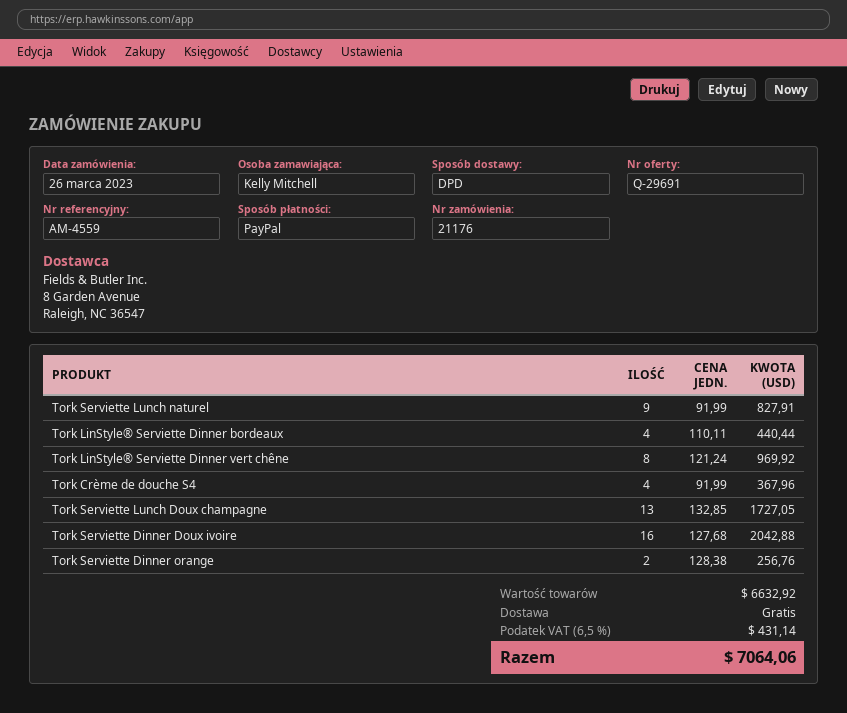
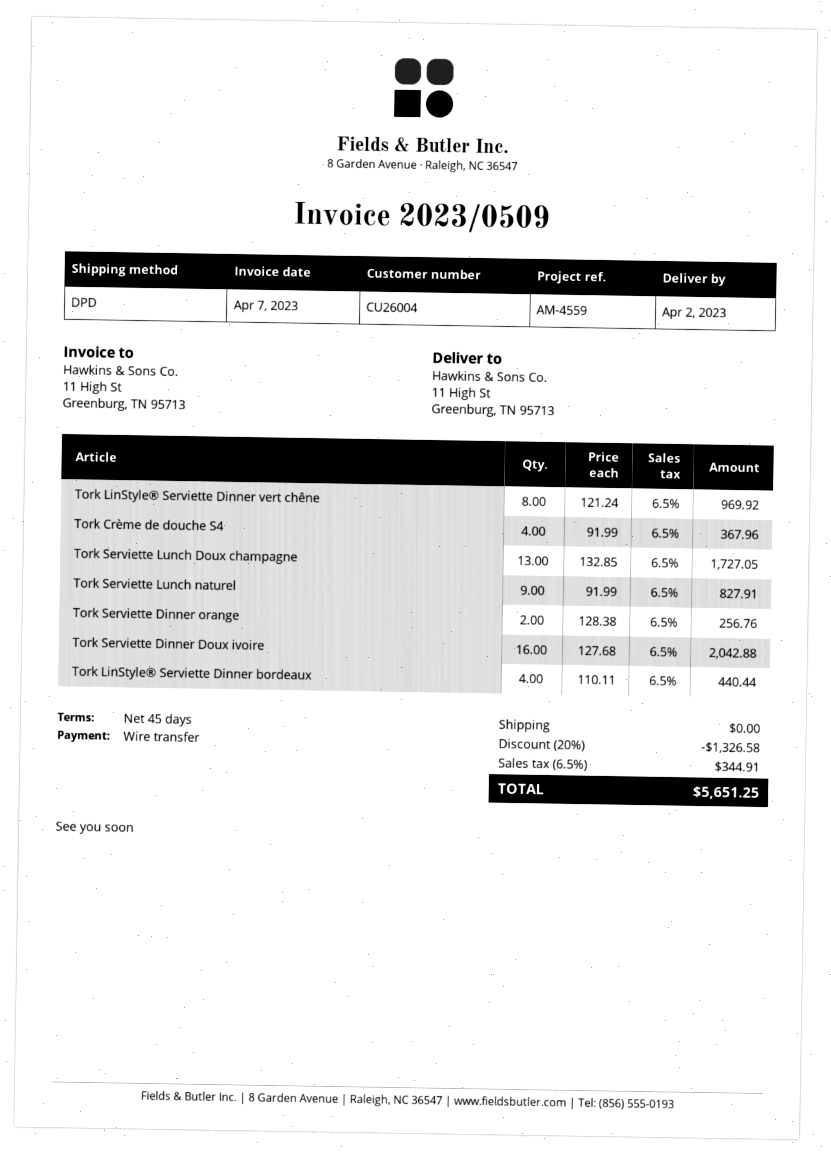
payment method: PayPal -> bank transfer
discount: none -> 20% = 1326.58
tax: 6.5% = 431.14 -> 6.5% = 344.91
total: 7064.06 -> 5651.25

